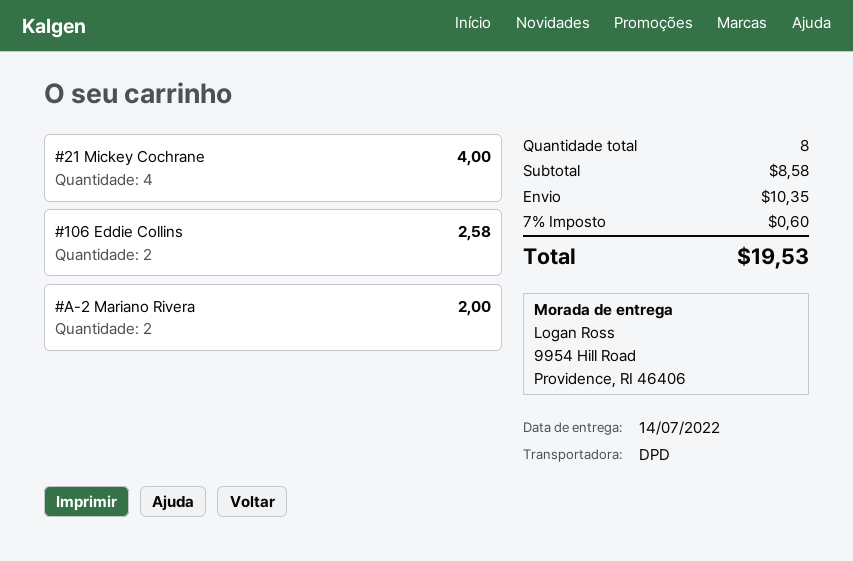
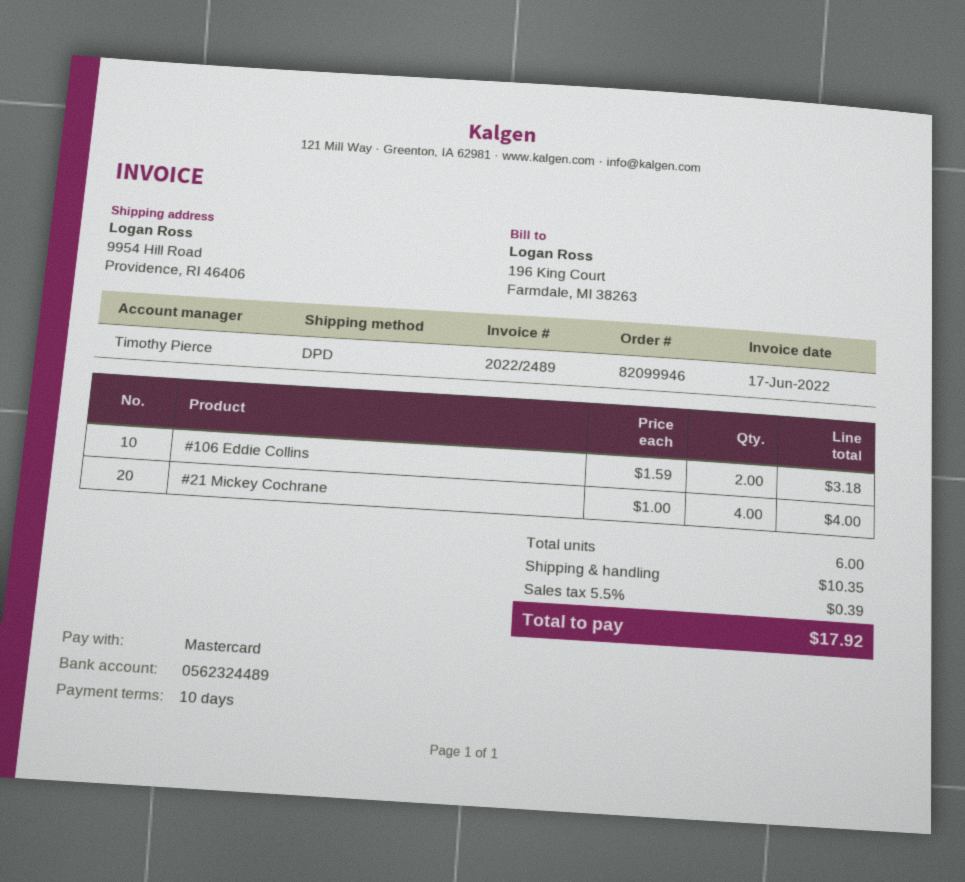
#106 Eddie Collins: 2 for 2.58 -> 2 for 3.18
#A-2 Mariano Rivera: 2 for 2.00 -> none
total quantity: 8 -> 6
tax: 7% = 0.60 -> 5.5% = 0.39
total: 19.53 -> 17.92

